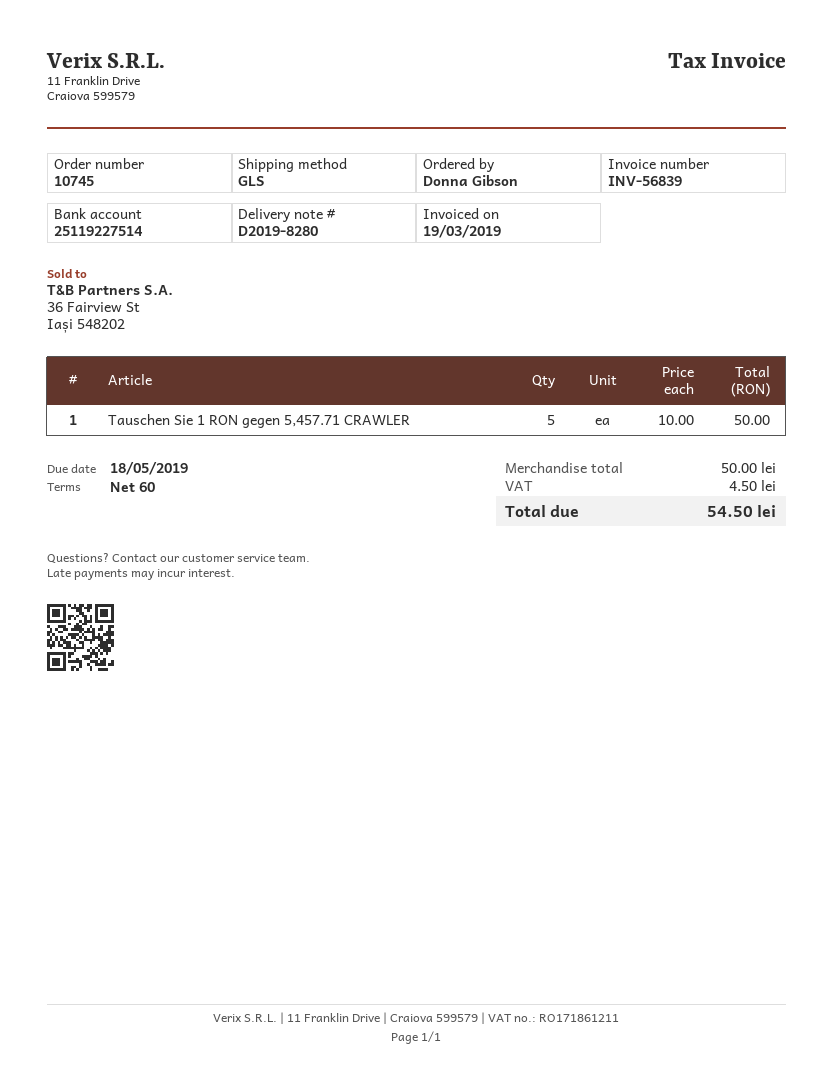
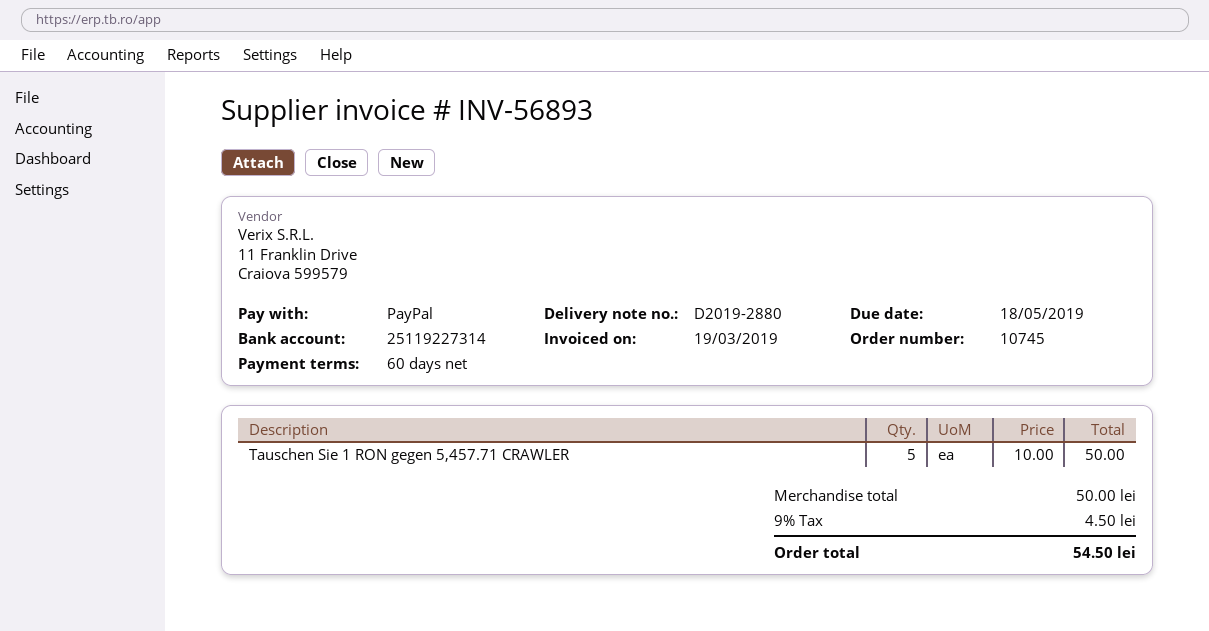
delivery note number: D2019-8280 -> D2019-2880
invoice number: INV-56839 -> INV-56893
bank account: 25119227514 -> 25119227314

